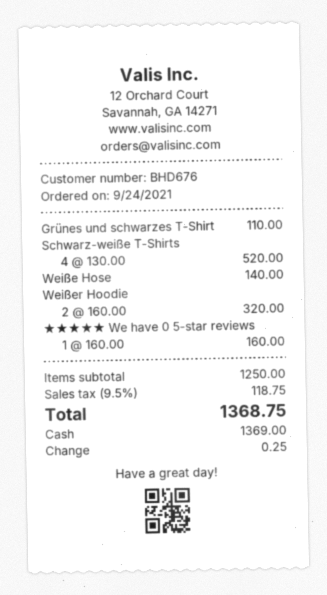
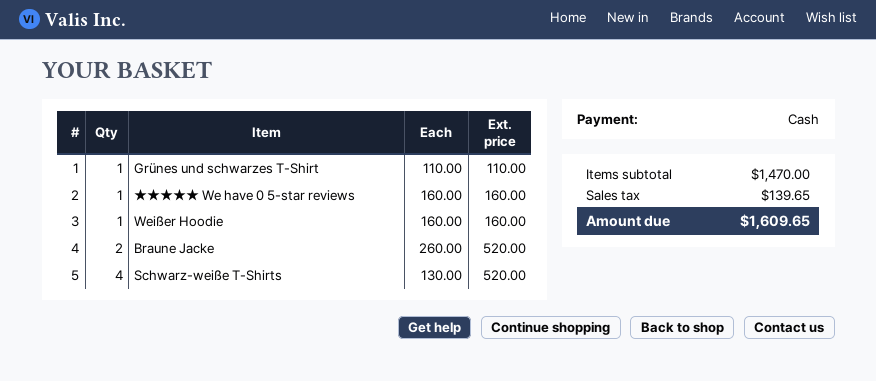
Weiße Hose: 1 x 140.00 = 140.00 -> none
Weißer Hoodie: 2 x 160.00 = 320.00 -> 1 x 160.00 = 160.00
Braune Jacke: none -> 2 x 260.00 = 520.00
subtotal: 1250.00 -> 1470.00
tax: 118.75 -> 139.65
total: 1368.75 -> 1609.65

